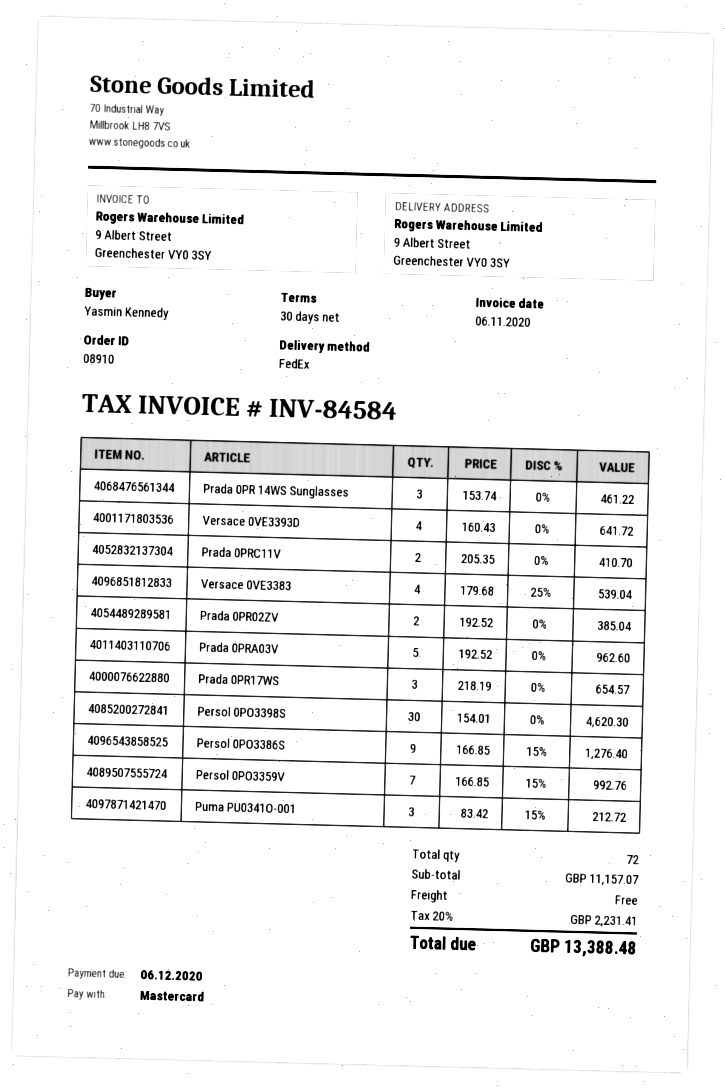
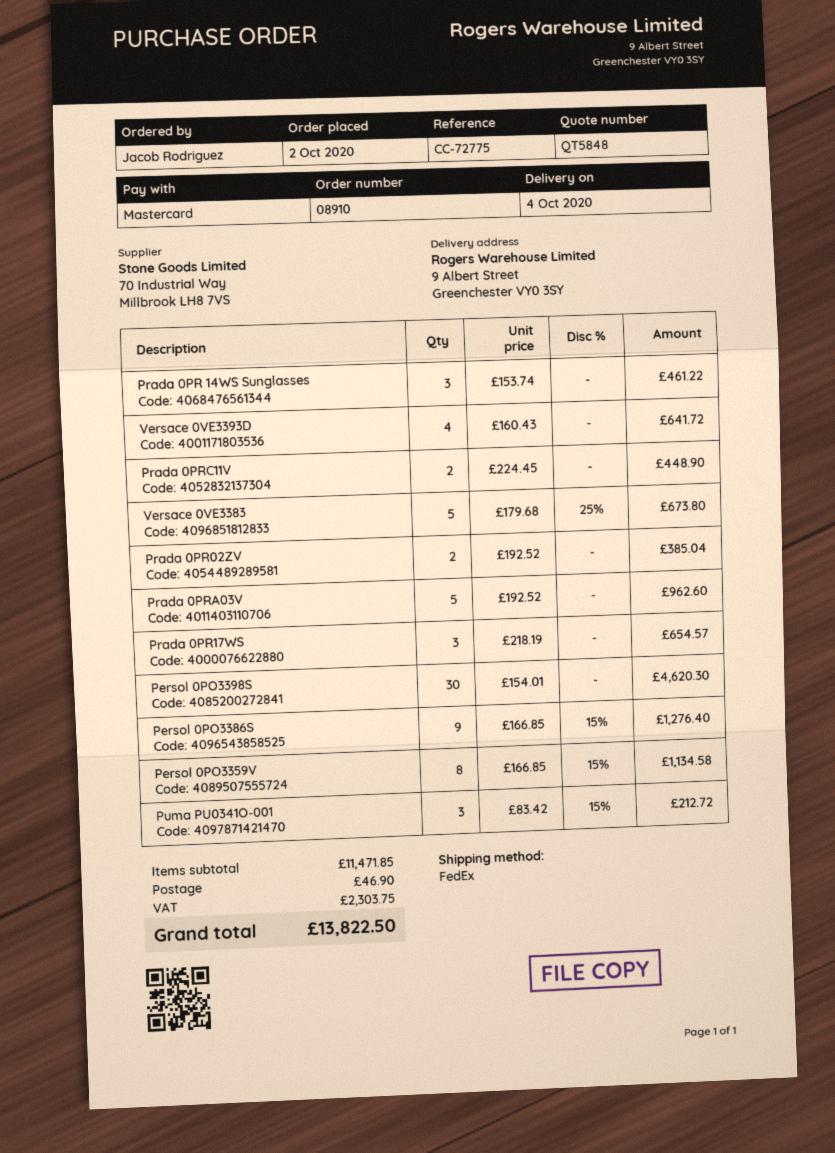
ordered by: Yasmin Kennedy -> Jacob Rodriguez
Prada 0PRC11V: 2 x 205.35 = 410.70 -> 2 x 224.45 = 448.90
Versace 0VE3383: 4 x 179.68 - 25% = 539.04 -> 5 x 179.68 - 25% = 673.80
Persol 0PO3359V: 7 x 166.85 - 15% = 992.76 -> 8 x 166.85 - 15% = 1134.58
subtotal: 11157.07 -> 11471.85
shipping: 0.00 -> 46.90
tax: 2231.41 -> 2303.75
total: 13388.48 -> 13822.50

